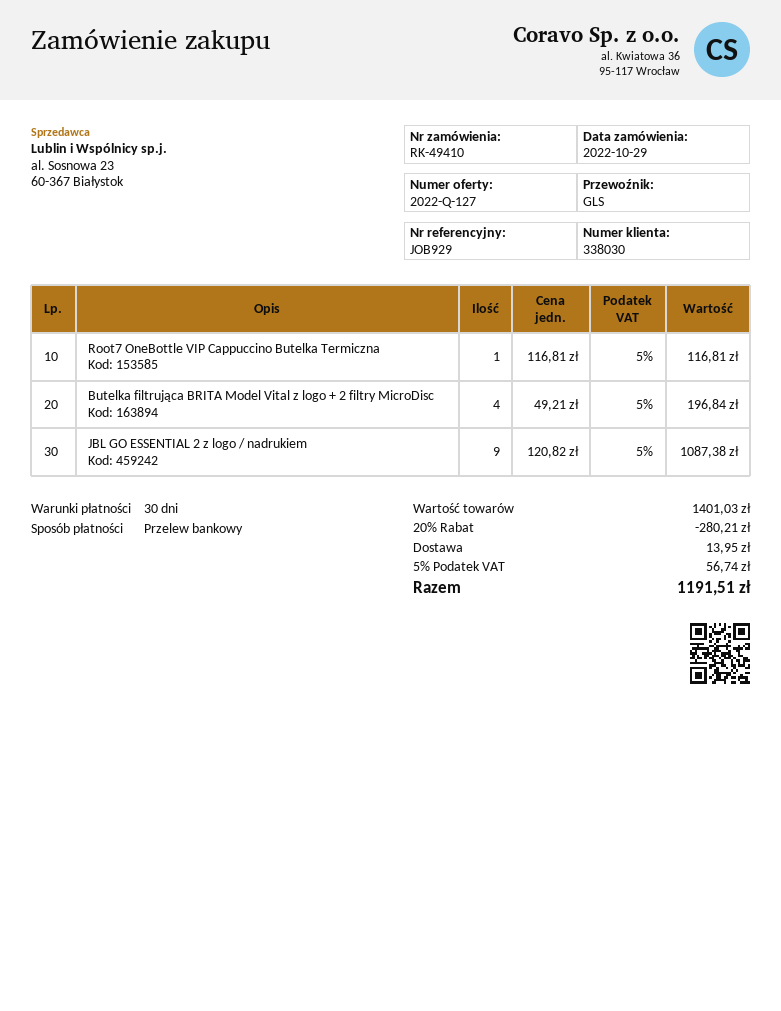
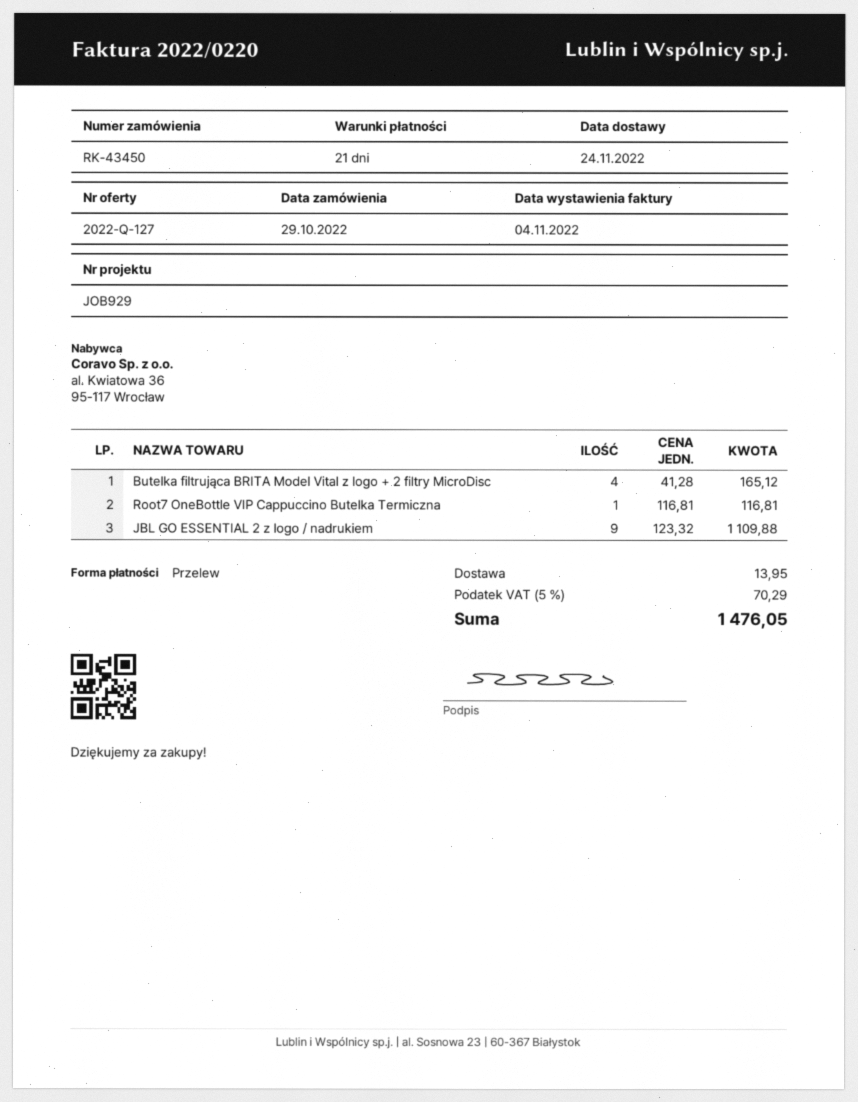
order number: RK-49410 -> RK-43450
payment terms: 30 days -> 21 days
Butelka filtrująca BRITA Model Vital z logo + 2 filtry MicroDisc: 4 x 49.21 = 196.84 -> 4 x 41.28 = 165.12
JBL GO ESSENTIAL 2 z logo / nadrukiem: 9 x 120.82 = 1087.38 -> 9 x 123.32 = 1109.88
discount: 20% = 280.21 -> none
tax: 5% = 56.74 -> 5% = 70.29
total: 1191.51 -> 1476.05

